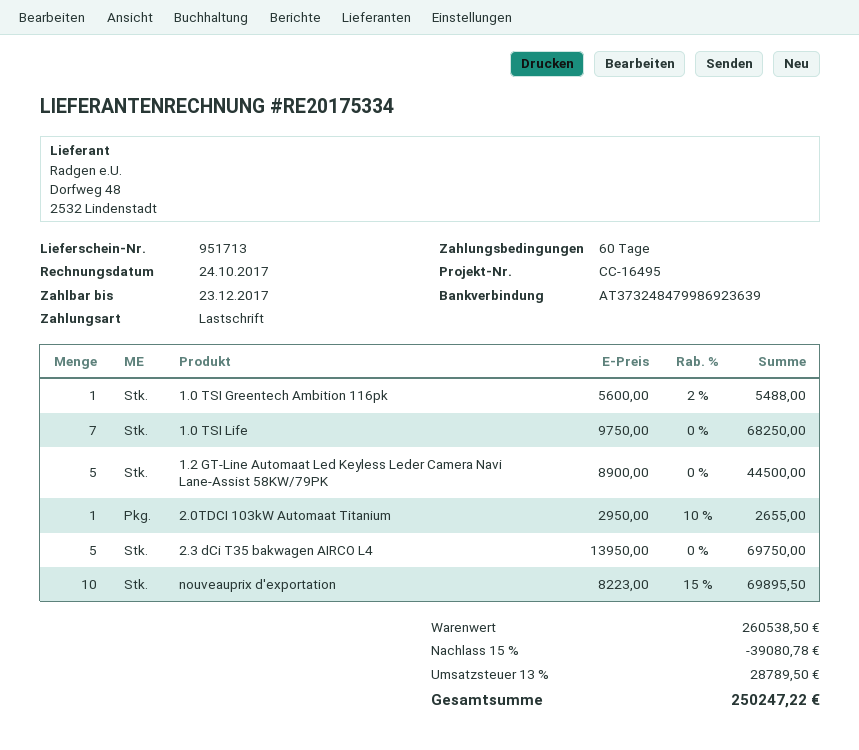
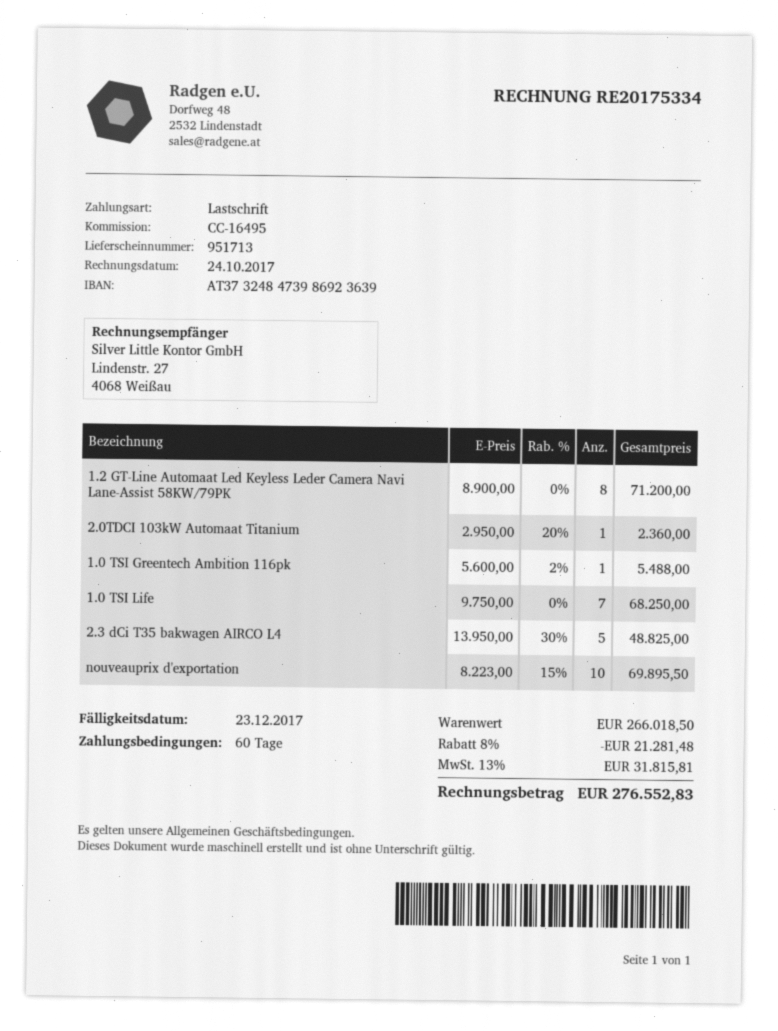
bank account: AT373248479986923639 -> AT373248473986923639
1.2 GT-Line Automaat Led Keyless Leder Camera Navi Lane-Assist 58KW/79PK: 5 x 8900.00 = 44500.00 -> 8 x 8900.00 = 71200.00
2.0TDCI 103kW Automaat Titanium: 1 x 2950.00 - 10% = 2655.00 -> 1 x 2950.00 - 20% = 2360.00
2.3 dCi T35 bakwagen AIRCO L4: 5 x 13950.00 = 69750.00 -> 5 x 13950.00 - 30% = 48825.00
subtotal: 260538.50 -> 266018.50
discount: 15% = 39080.78 -> 8% = 21281.48
tax: 13% = 28789.50 -> 13% = 31815.81
total: 250247.22 -> 276552.83

